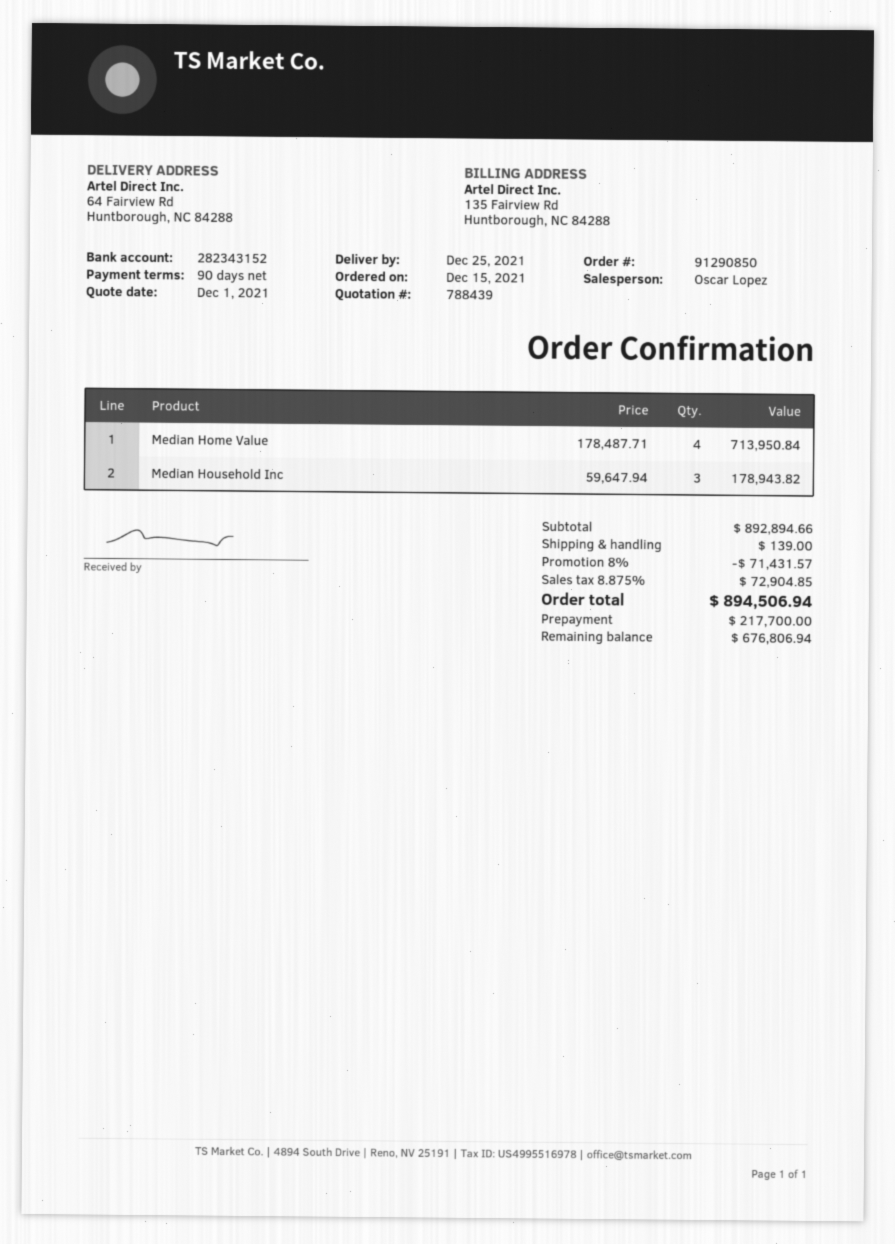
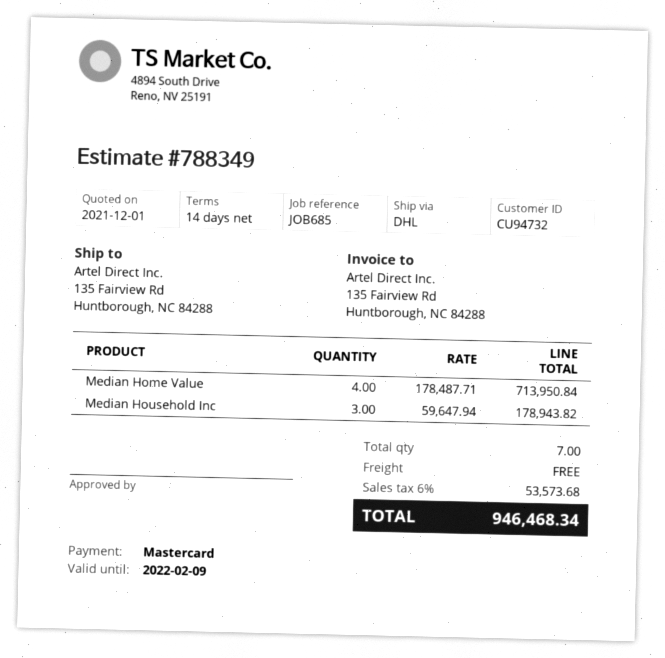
quote number: 788439 -> 788349
payment terms: 90 days -> 14 days
ship to: 64 Fairview Rd, Huntborough, NC 84288 -> 135 Fairview Rd, Huntborough, NC 84288
discount: 8% = 71431.57 -> none
shipping: 139.00 -> 0.00
tax: 8.875% = 72904.85 -> 6% = 53573.68
total: 894506.94 -> 946468.34

